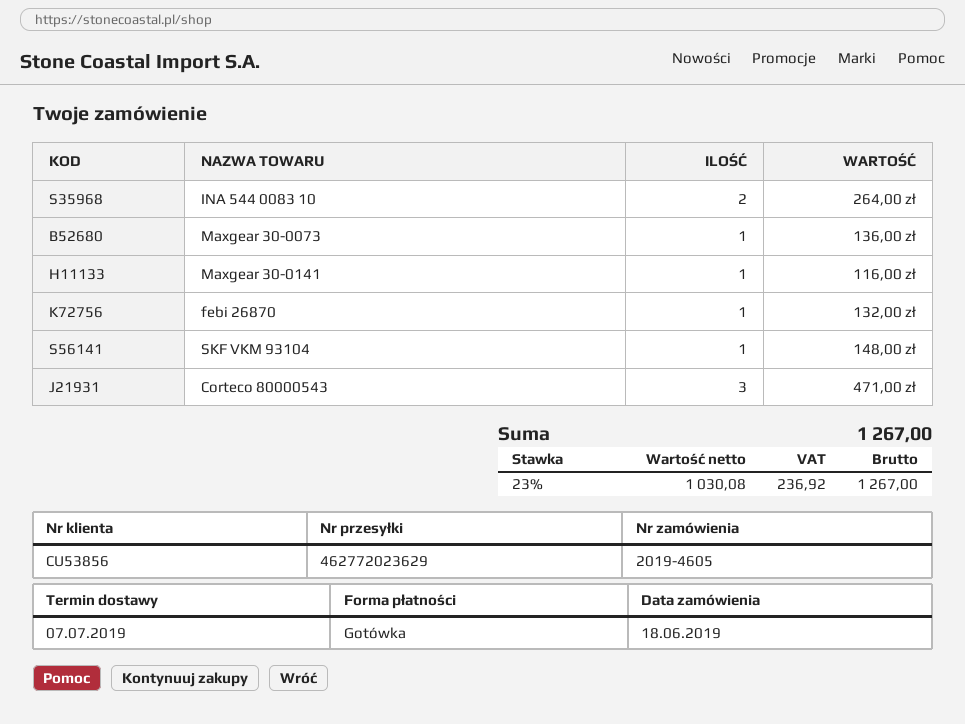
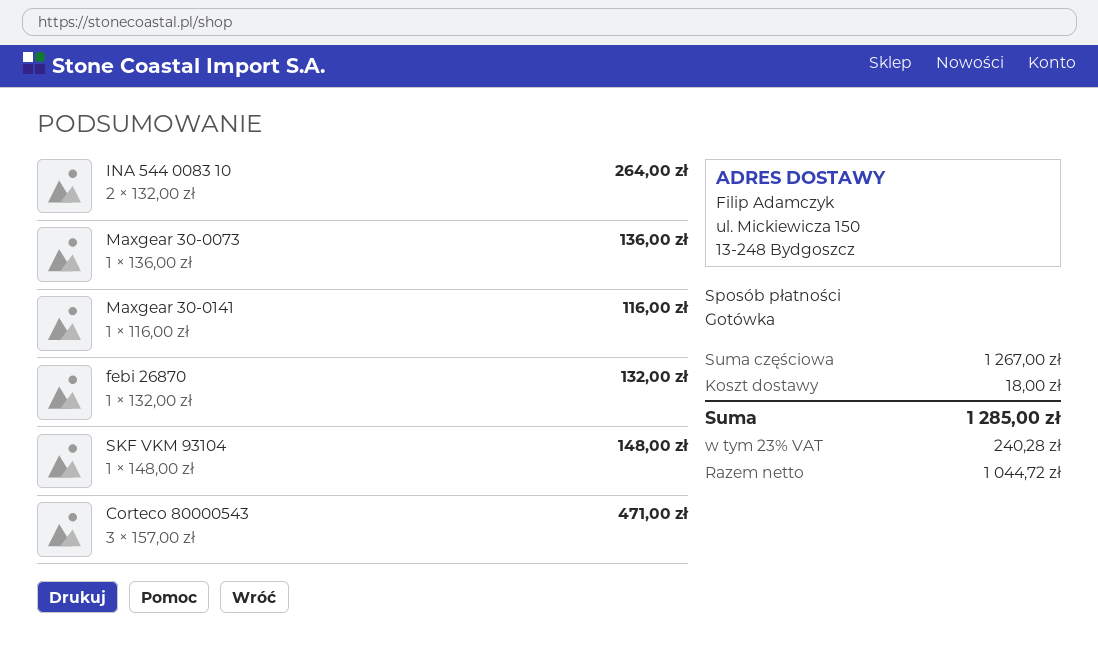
shipping: none -> 18.00
net: 1030.08 -> 1044.72
tax: 23% = 236.92 -> 23% = 240.28
total: 1267.00 -> 1285.00

